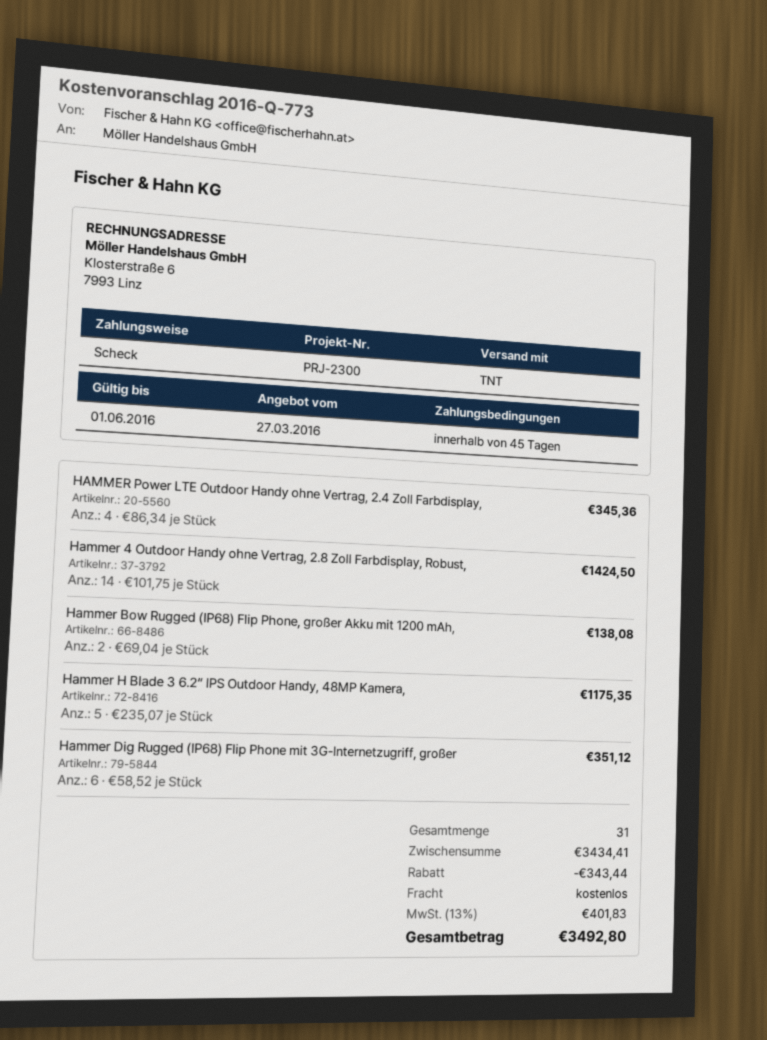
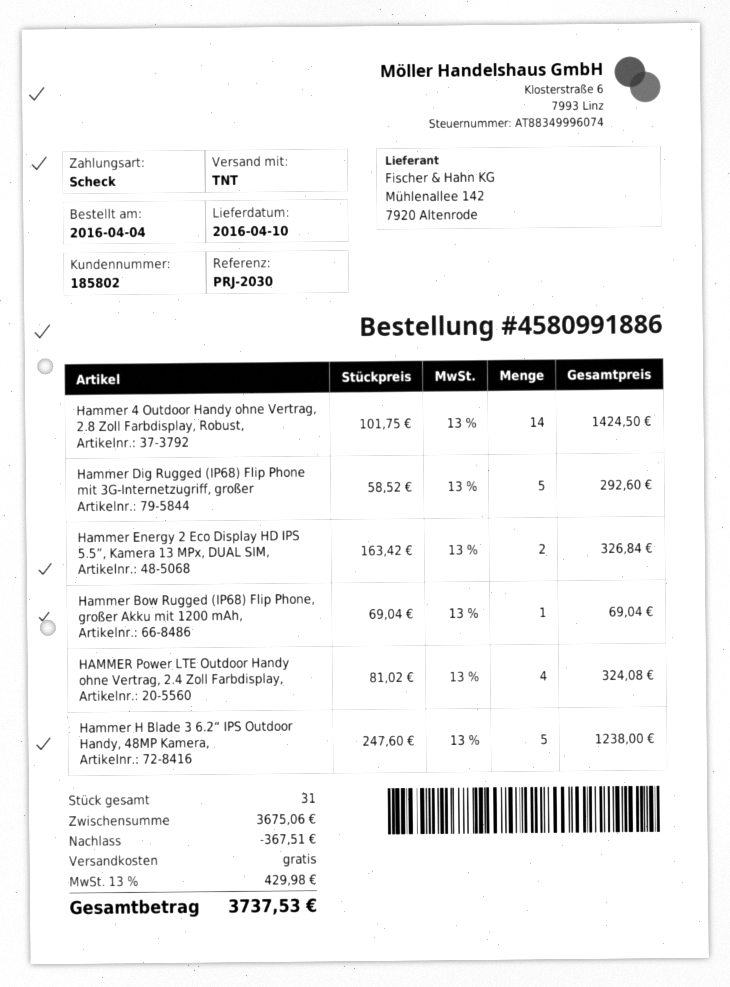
reference: PRJ-2300 -> PRJ-2030
HAMMER Power LTE Outdoor Handy ohne Vertrag, 2.4 Zoll Farbdisplay,: 4 x 86.34 = 345.36 -> 4 x 81.02 = 324.08
Hammer Bow Rugged (IP68) Flip Phone, großer Akku mit 1200 mAh,: 2 x 69.04 = 138.08 -> 1 x 69.04 = 69.04
Hammer H Blade 3 6.2“ IPS Outdoor Handy, 48MP Kamera,: 5 x 235.07 = 1175.35 -> 5 x 247.60 = 1238.00
Hammer Dig Rugged (IP68) Flip Phone mit 3G-Internetzugriff, großer: 6 x 58.52 = 351.12 -> 5 x 58.52 = 292.60
Hammer Energy 2 Eco Display HD IPS 5.5”, Kamera 13 MPx, DUAL SIM,: none -> 2 x 163.42 = 326.84
subtotal: 3434.41 -> 3675.06
discount: 343.44 -> 367.51
tax: 13% = 401.83 -> 13% = 429.98
total: 3492.80 -> 3737.53

